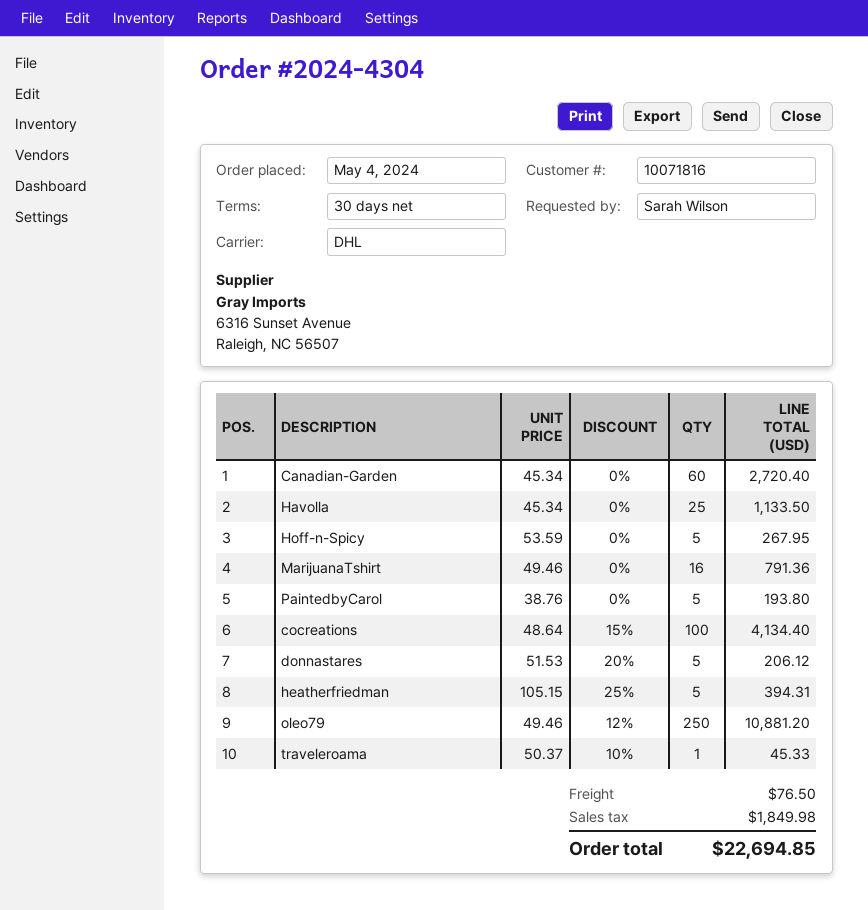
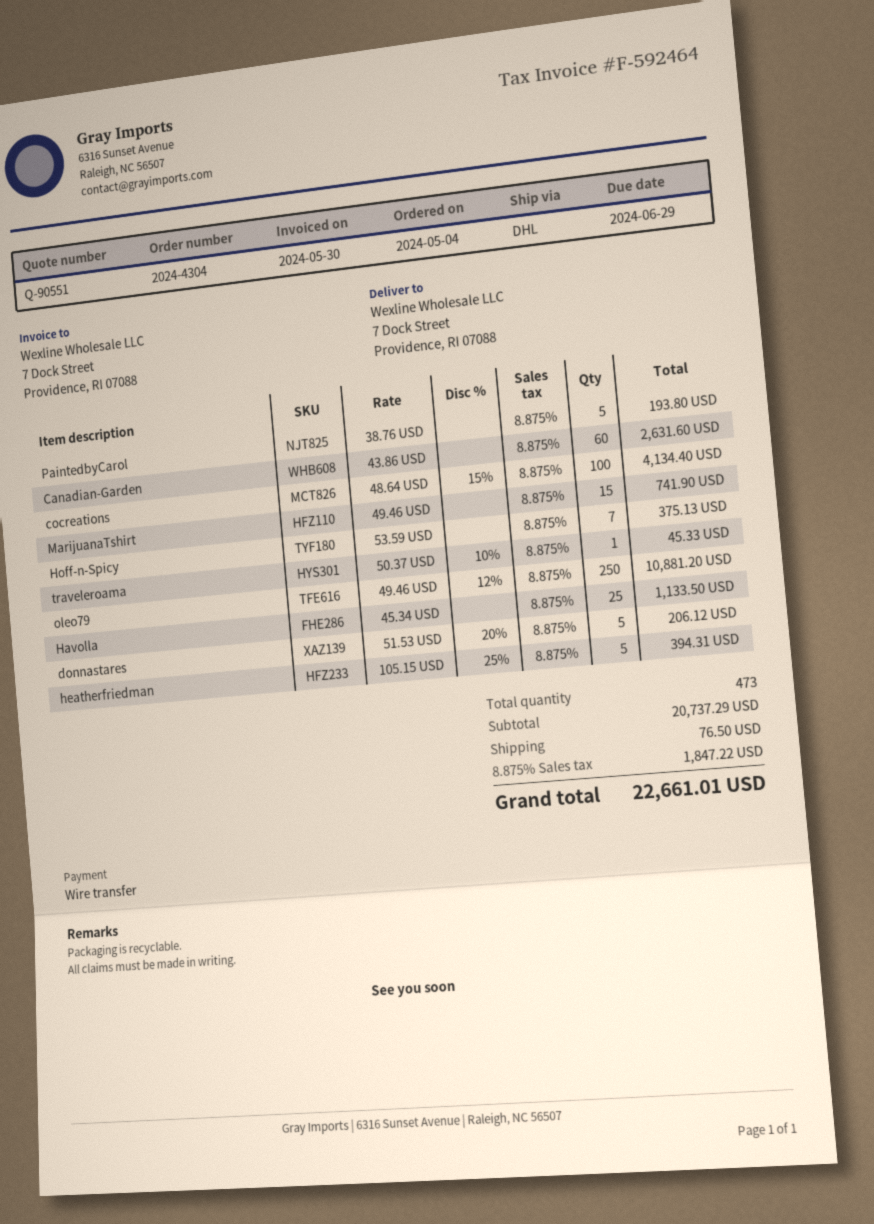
Canadian-Garden: 60 x 45.34 = 2720.40 -> 60 x 43.86 = 2631.60
Hoff-n-Spicy: 5 x 53.59 = 267.95 -> 7 x 53.59 = 375.13
MarijuanaTshirt: 16 x 49.46 = 791.36 -> 15 x 49.46 = 741.90
tax: 1849.98 -> 1847.22
total: 22694.85 -> 22661.01

